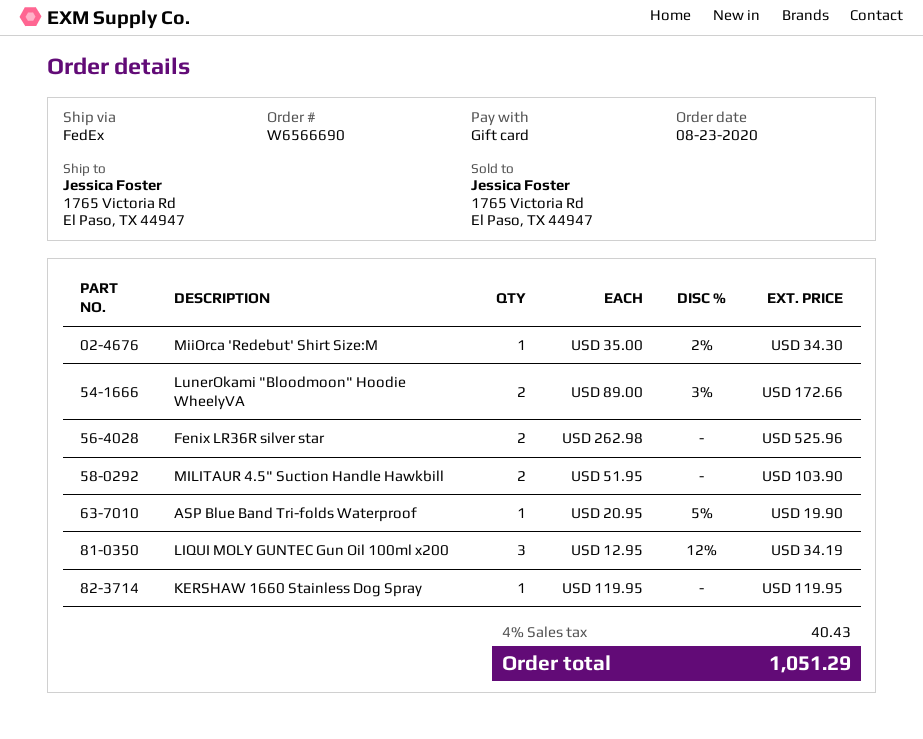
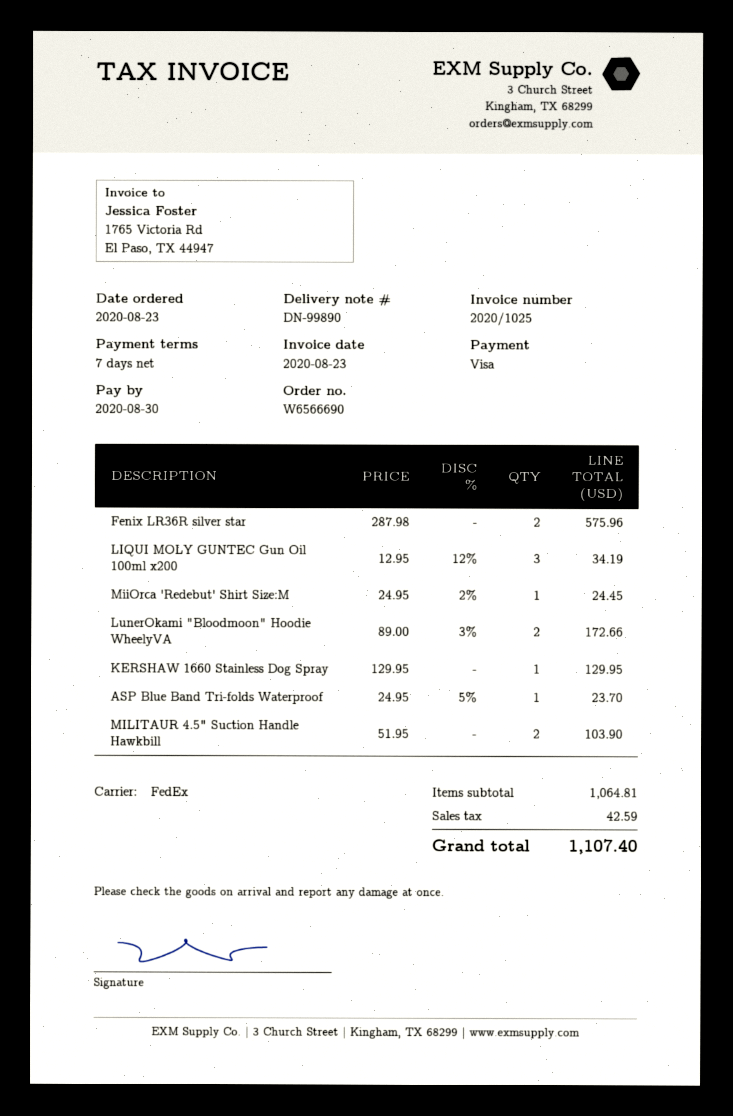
payment method: gift card -> Visa
MiiOrca 'Redebut' Shirt Size:M: 1 x 35.00 - 2% = 34.30 -> 1 x 24.95 - 2% = 24.45
Fenix LR36R silver star: 2 x 262.98 = 525.96 -> 2 x 287.98 = 575.96
ASP Blue Band Tri-folds Waterproof: 1 x 20.95 - 5% = 19.90 -> 1 x 24.95 - 5% = 23.70
KERSHAW 1660 Stainless Dog Spray: 1 x 119.95 = 119.95 -> 1 x 129.95 = 129.95
tax: 40.43 -> 42.59
total: 1051.29 -> 1107.40

